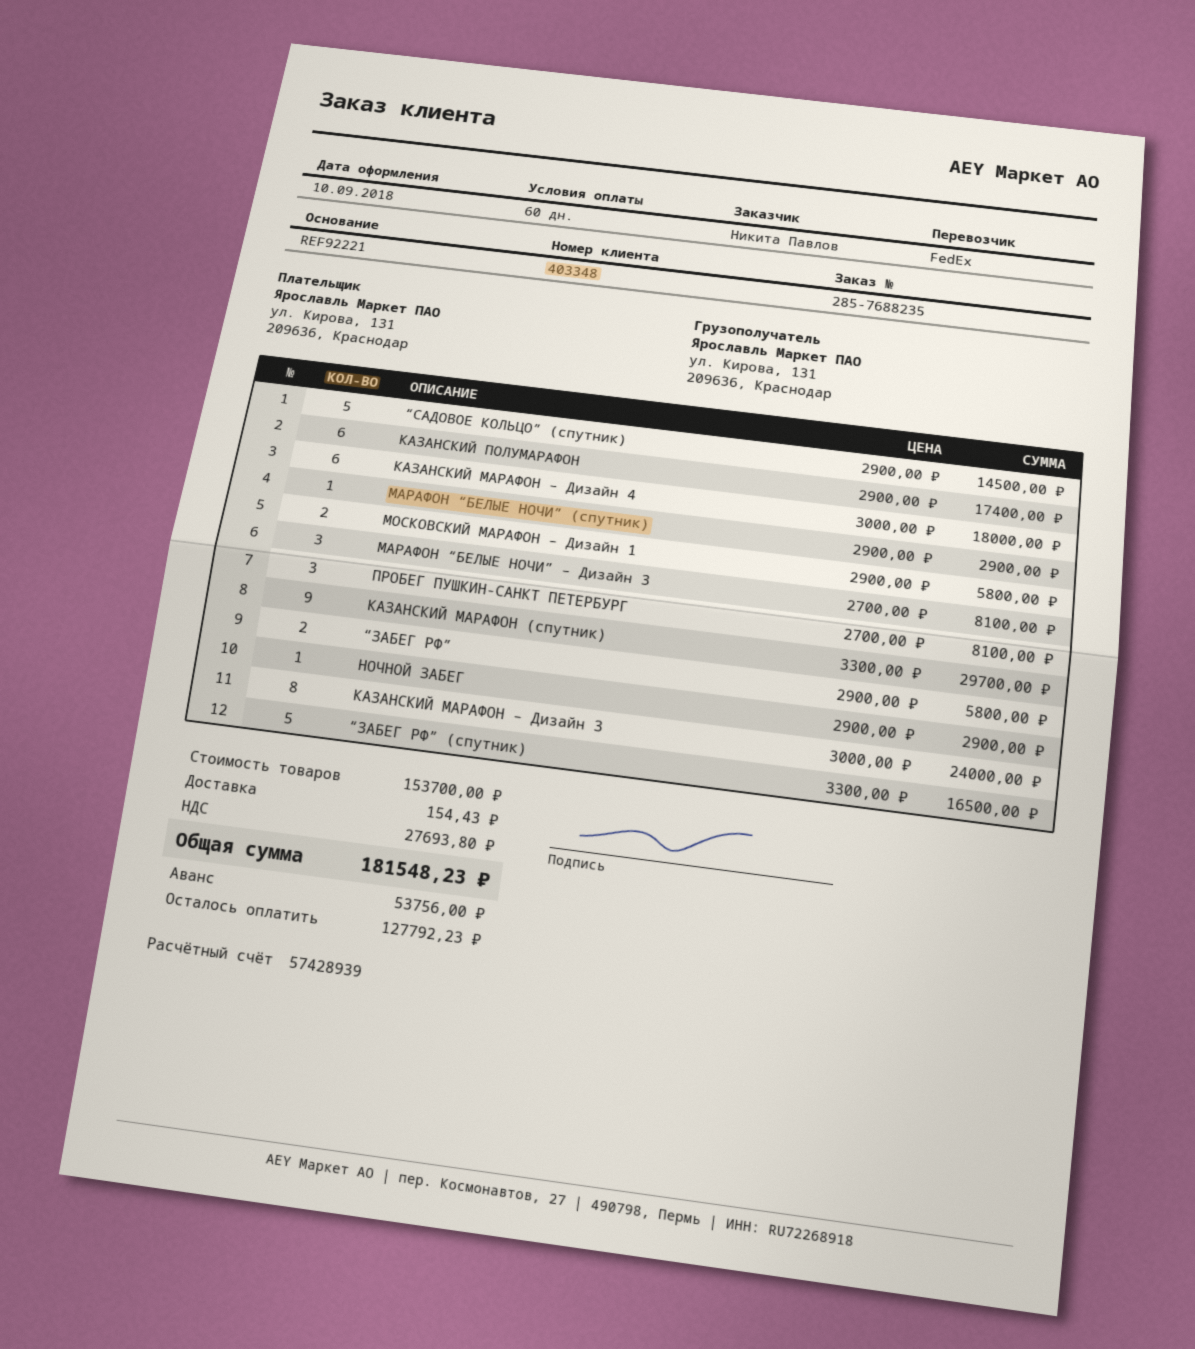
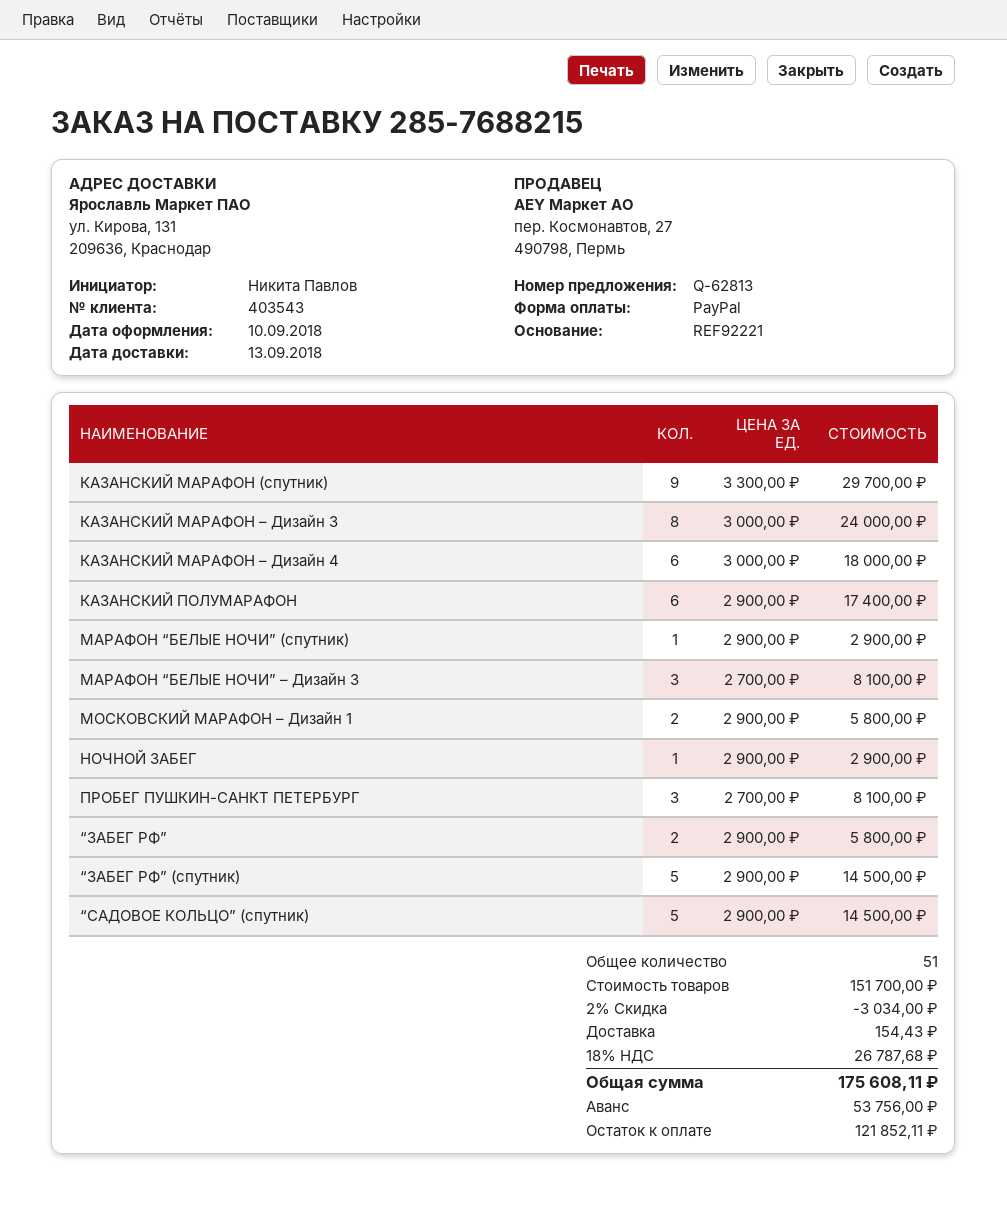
order number: 285-7688235 -> 285-7688215
customer number: 403348 -> 403543
“ЗАБЕГ РФ” (спутник): 5 x 3300.00 = 16500.00 -> 5 x 2900.00 = 14500.00
subtotal: 153700.00 -> 151700.00
discount: none -> 2% = 3034.00
tax: 27693.80 -> 26787.68
total: 181548.23 -> 175608.11
balance: 127792.23 -> 121852.11

